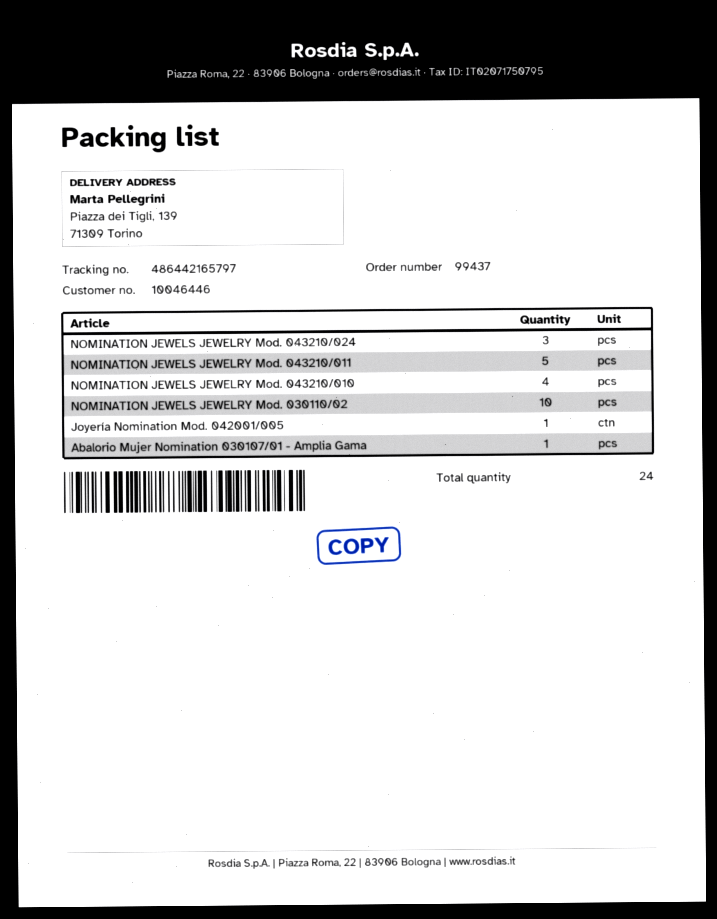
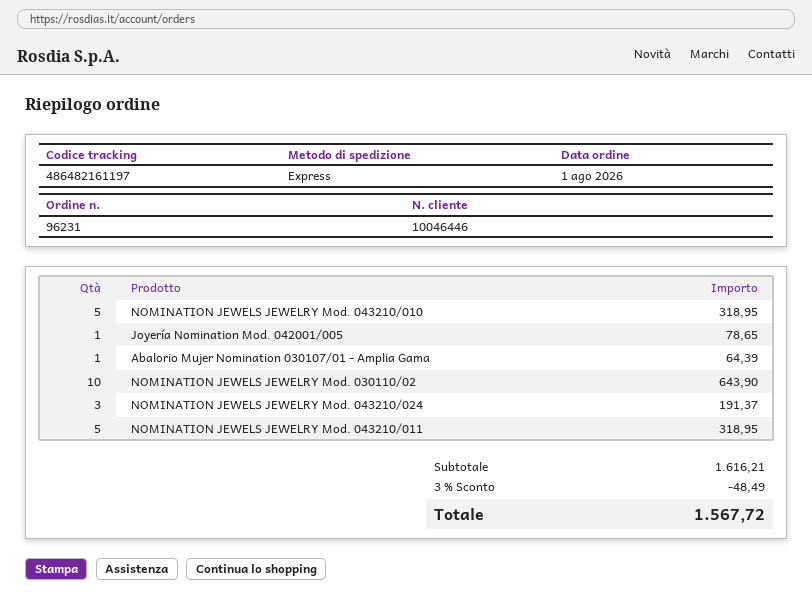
order number: 99437 -> 96231
tracking number: 486442165797 -> 486482161197
NOMINATION JEWELS JEWELRY Mod. 043210/010: 4 -> 5

